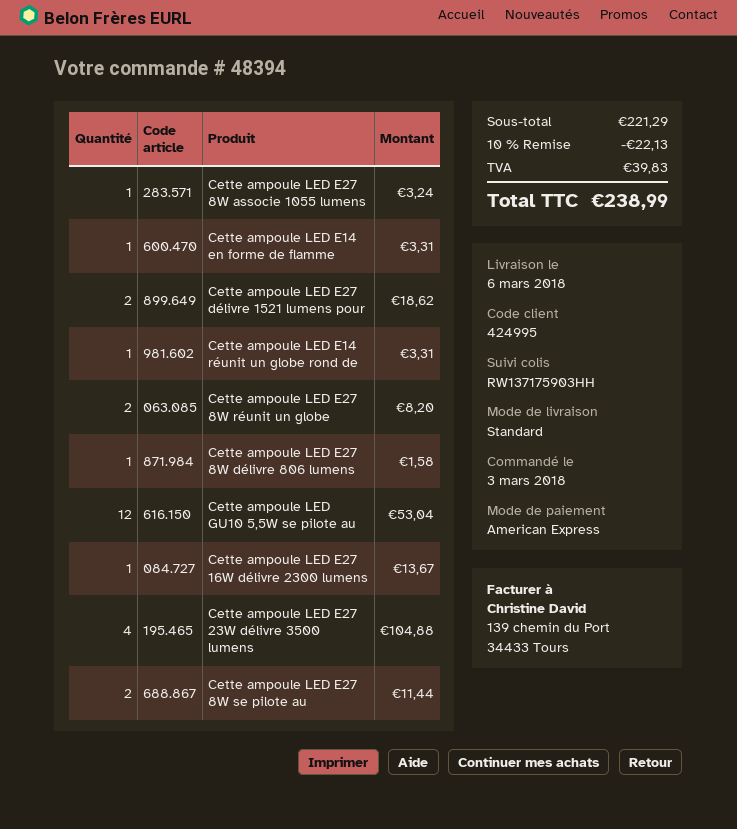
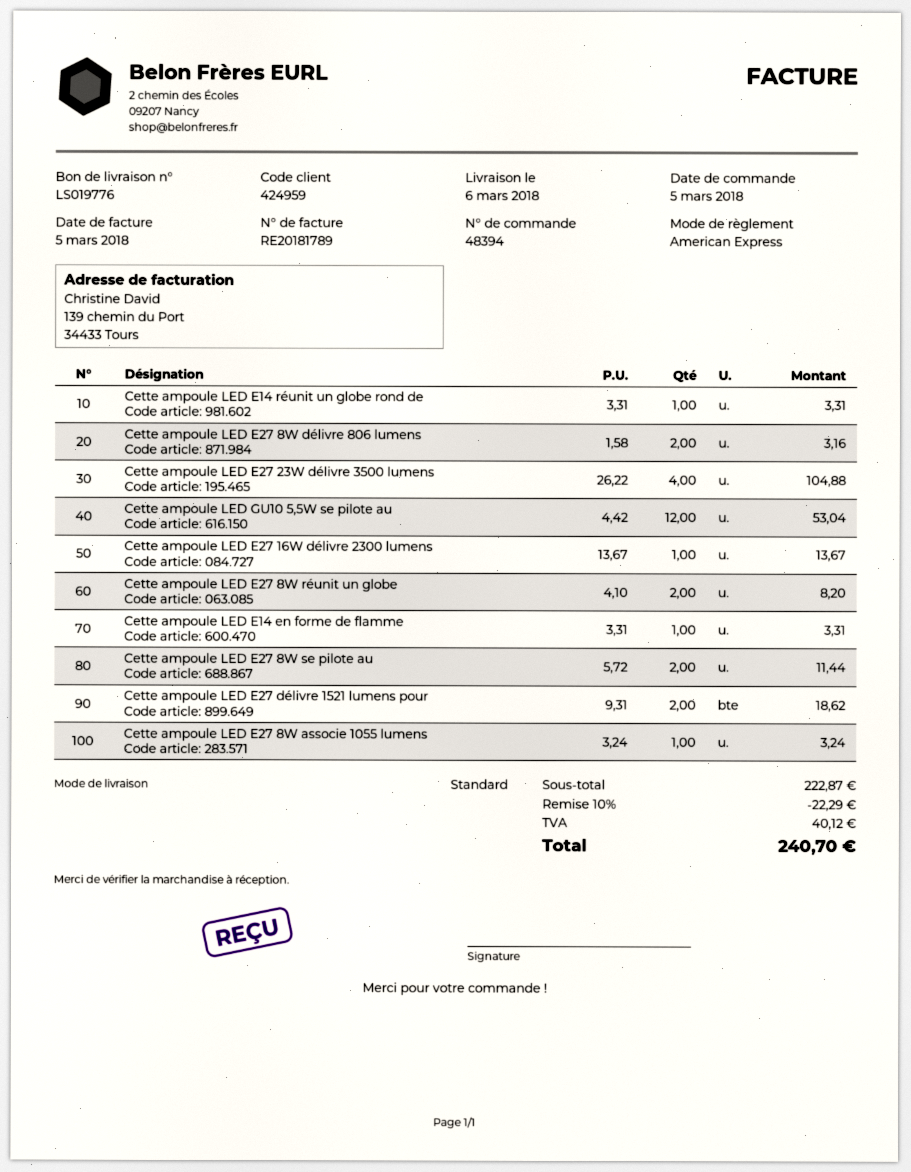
order date: 2018-03-03 -> 2018-03-05
customer number: 424995 -> 424959
Cette ampoule LED E27 8W délivre 806 lumens: 1 for 1.58 -> 2 for 3.16
subtotal: 221.29 -> 222.87
discount: 10% = 22.13 -> 10% = 22.29
tax: 39.83 -> 40.12
total: 238.99 -> 240.70

